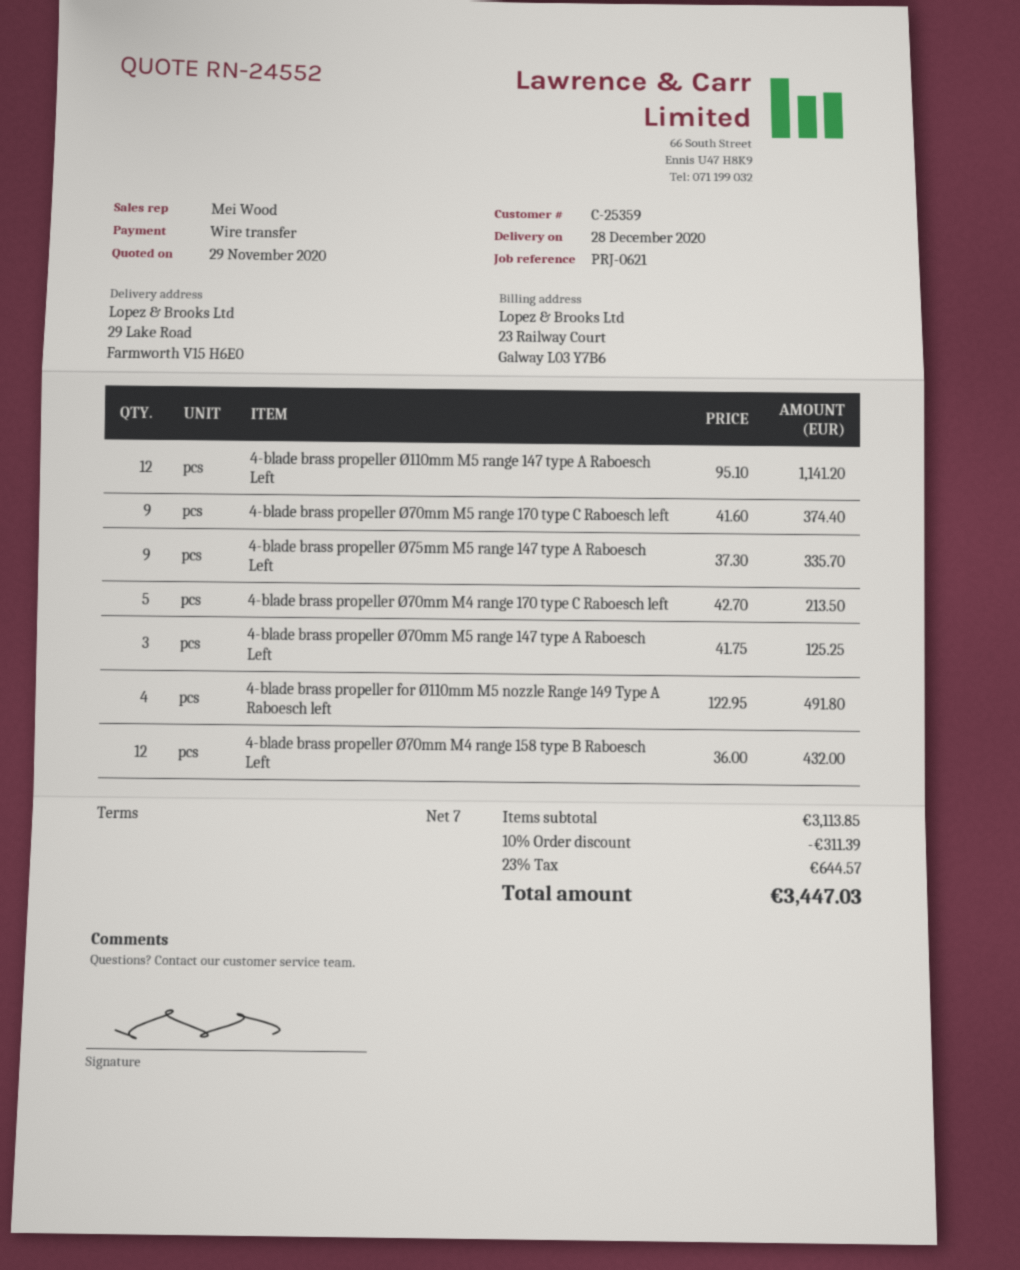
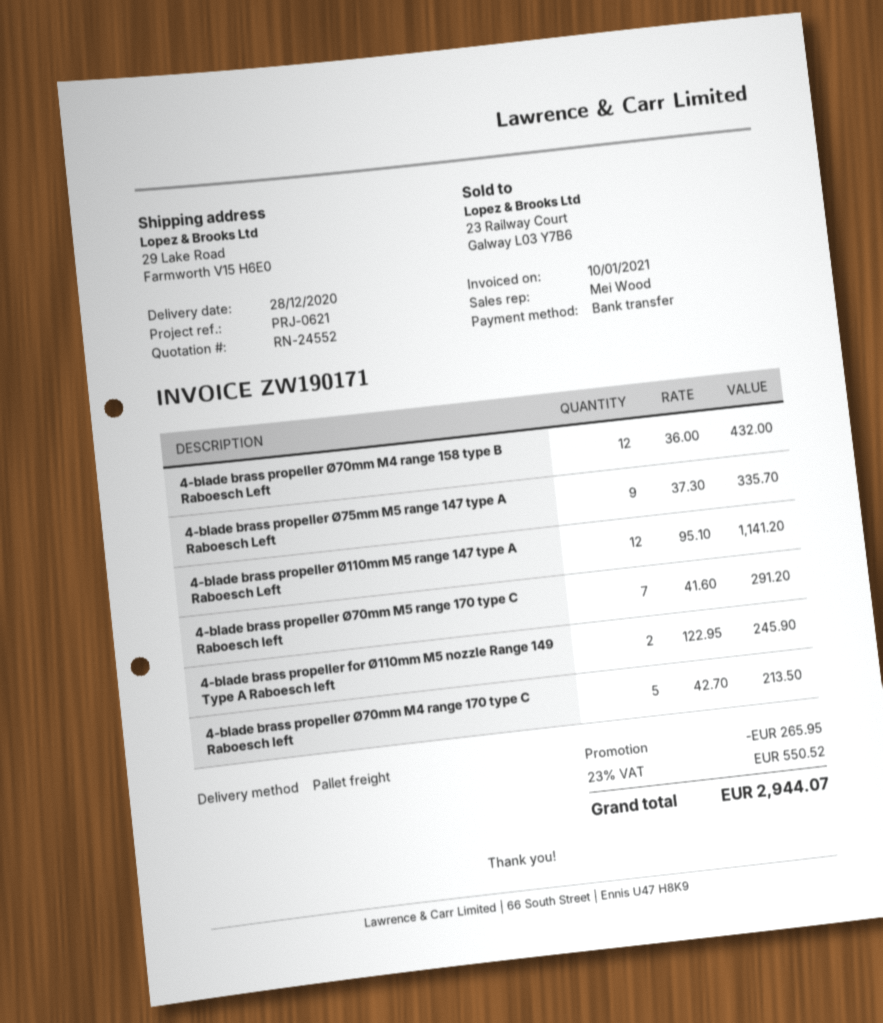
4-blade brass propeller Ø70mm M5 range 170 type C Raboesch left: 9 x 41.60 = 374.40 -> 7 x 41.60 = 291.20
4-blade brass propeller Ø70mm M5 range 147 type A Raboesch Left: 3 x 41.75 = 125.25 -> none
4-blade brass propeller for Ø110mm M5 nozzle Range 149 Type A Raboesch left: 4 x 122.95 = 491.80 -> 2 x 122.95 = 245.90
discount: 311.39 -> 265.95
tax: 23% = 644.57 -> 23% = 550.52
total: 3447.03 -> 2944.07

